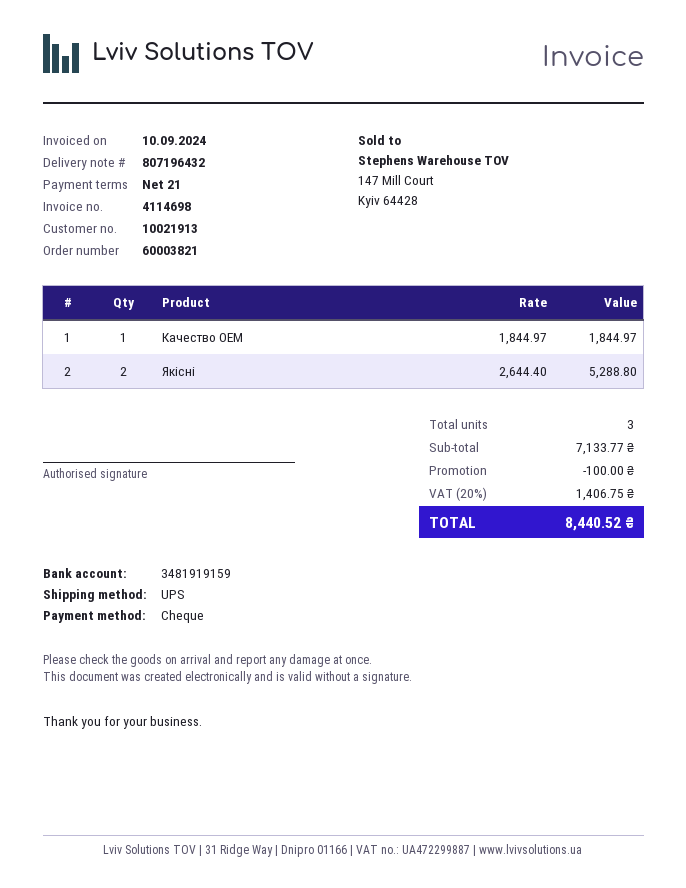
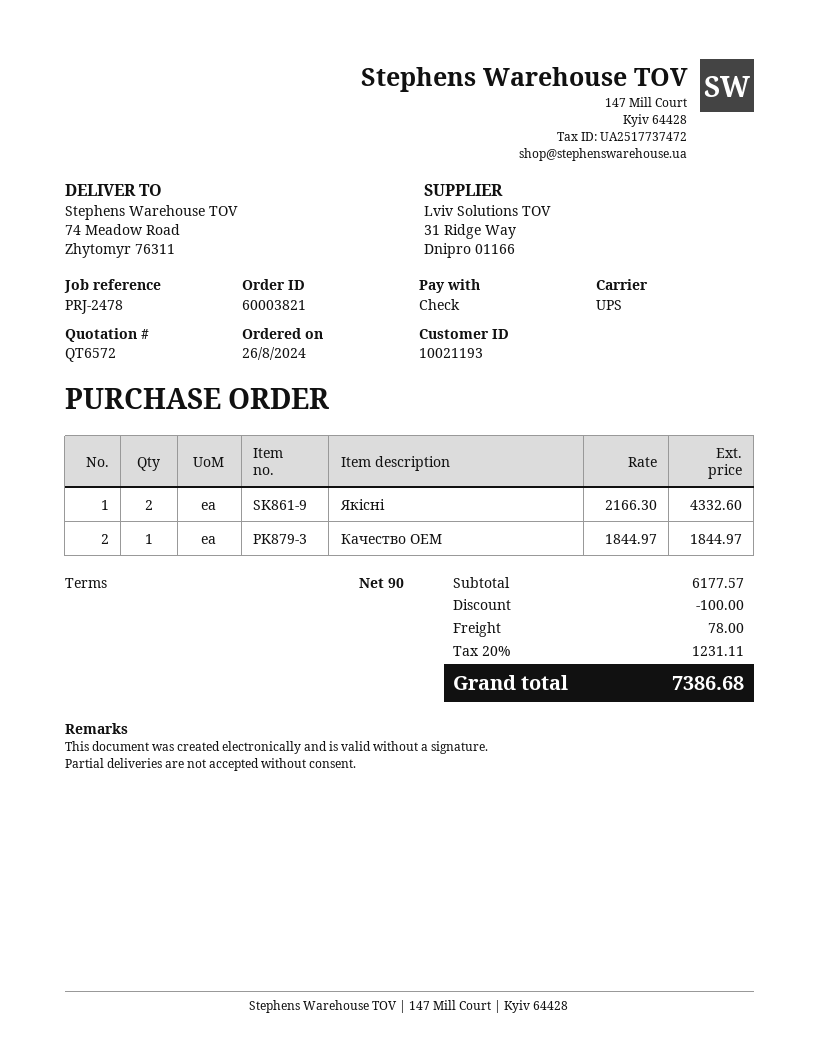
payment terms: 21 days -> 90 days
customer number: 10021913 -> 10021193
Якісні: 2 x 2644.40 = 5288.80 -> 2 x 2166.30 = 4332.60
subtotal: 7133.77 -> 6177.57
shipping: none -> 78.00
tax: 20% = 1406.75 -> 20% = 1231.11
total: 8440.52 -> 7386.68

